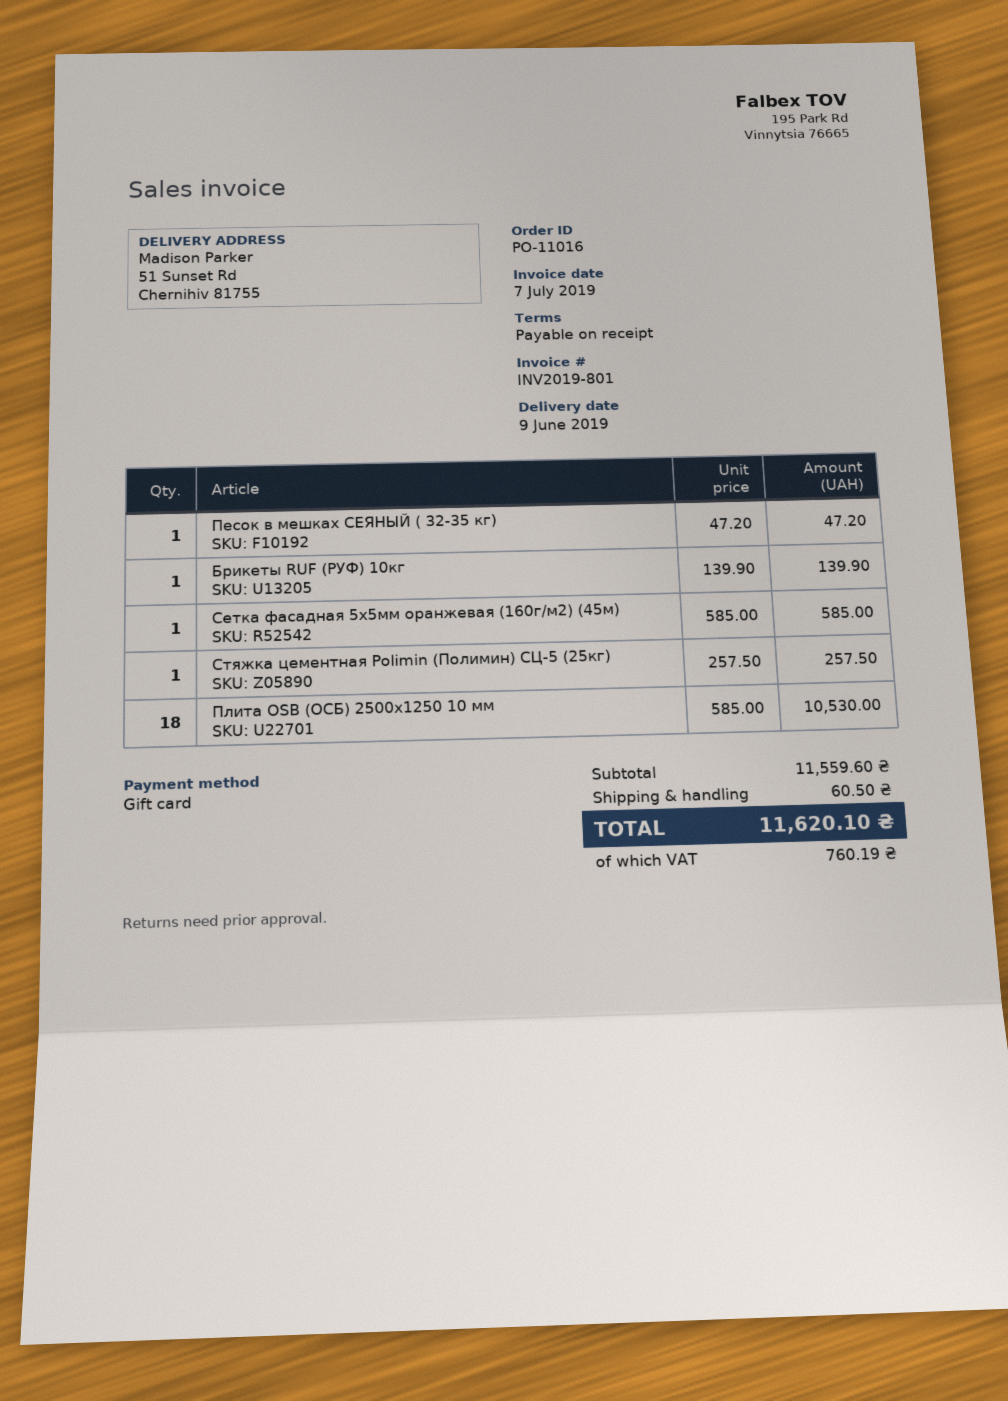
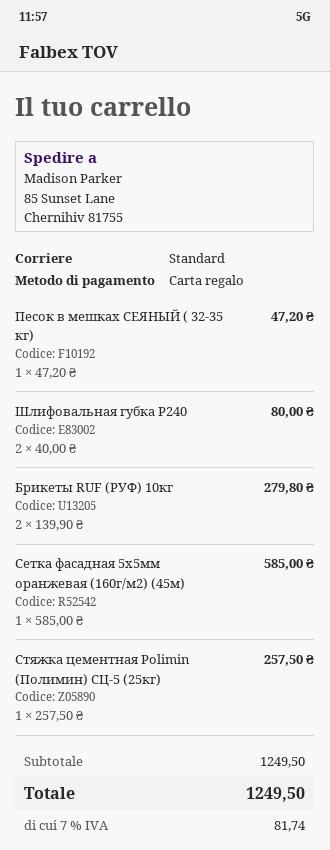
ship to: 51 Sunset Rd, Chernihiv 81755 -> 85 Sunset Lane, Chernihiv 81755
Брикеты RUF (РУФ) 10кг: 1 x 139.90 = 139.90 -> 2 x 139.90 = 279.80
Плита OSB (ОСБ) 2500х1250 10 мм: 18 x 585.00 = 10530.00 -> none
Шлифовальная губка Р240: none -> 2 x 40.00 = 80.00
subtotal: 11559.60 -> 1249.50
shipping: 60.50 -> none
tax: 760.19 -> 81.74
total: 11620.10 -> 1249.50

